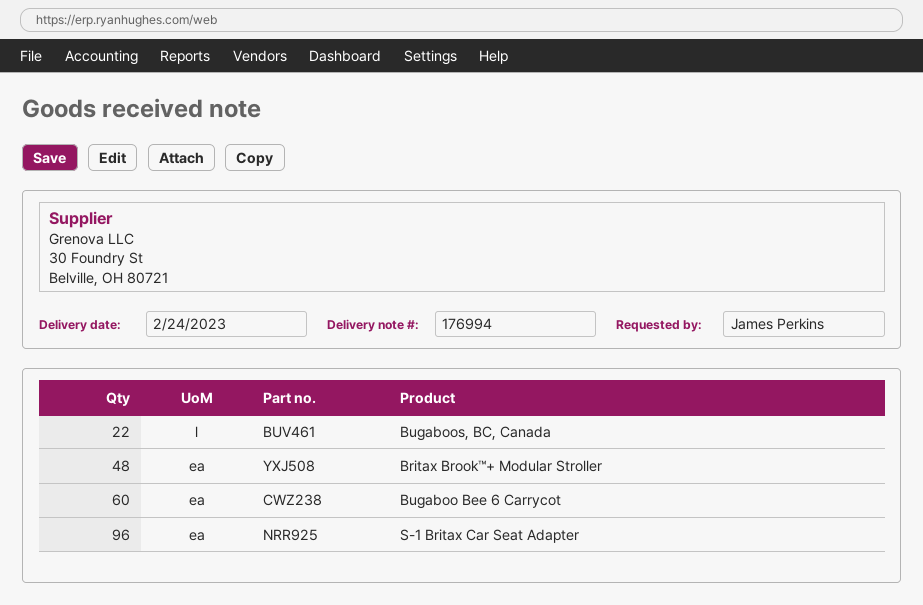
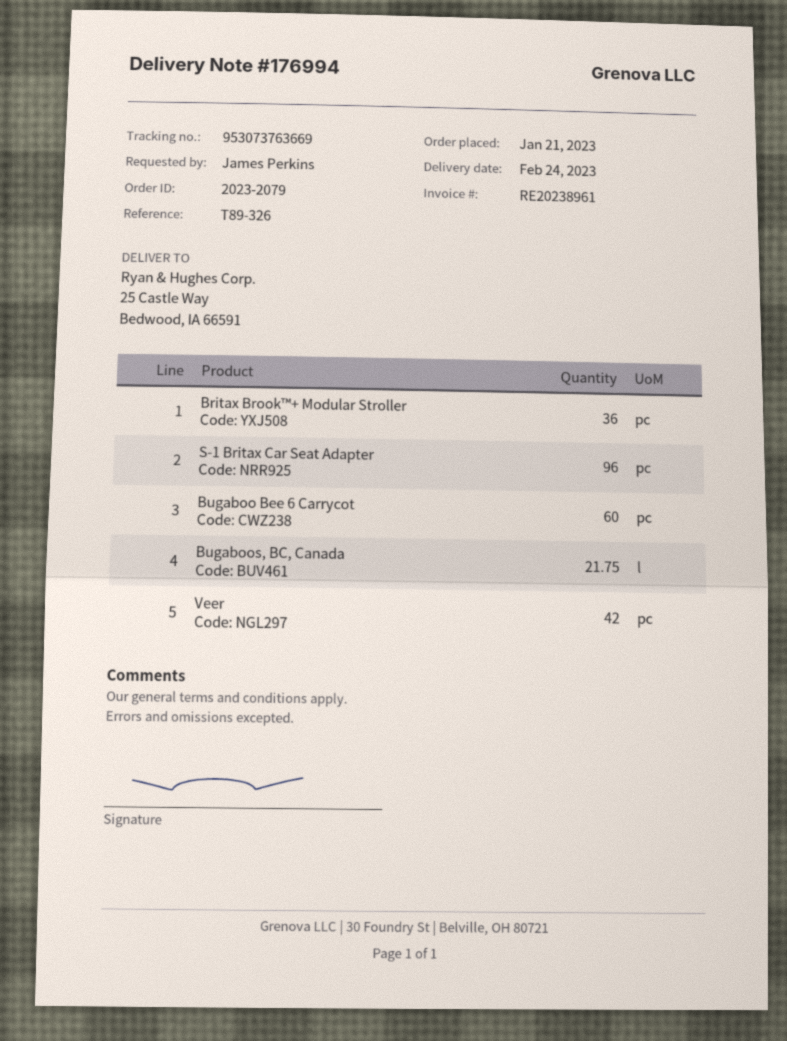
Bugaboos, BC, Canada: 22 -> 21.75
Britax Brook™+ Modular Stroller: 48 -> 36
Veer: none -> 42

